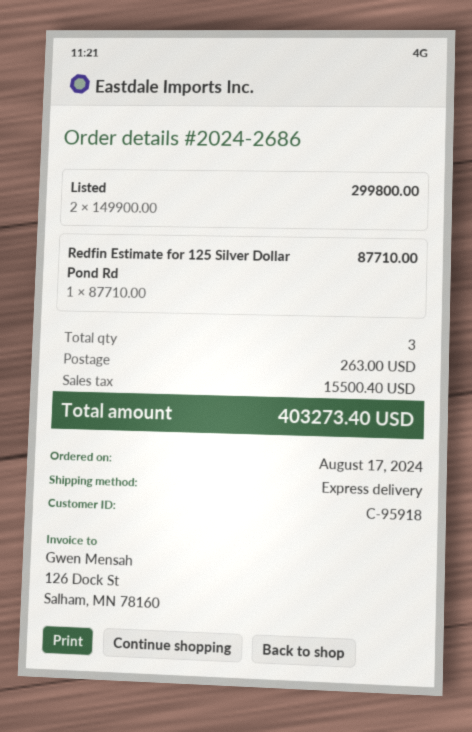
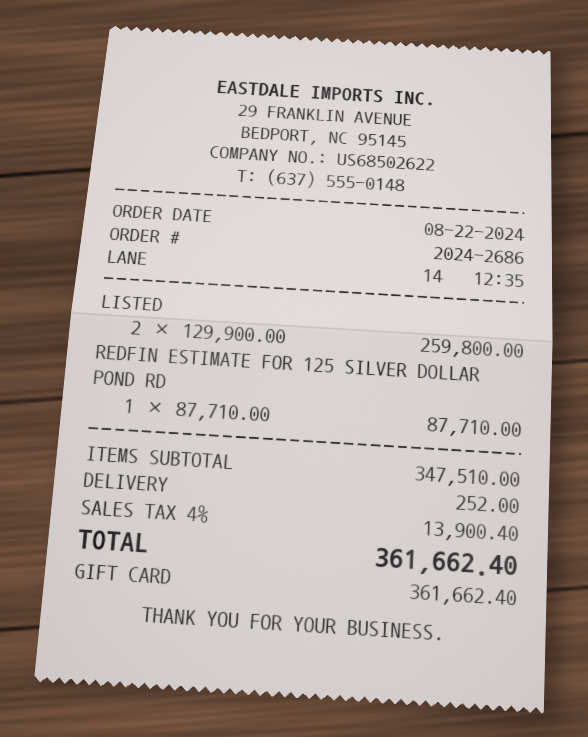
order date: 2024-08-17 -> 2024-08-22
Listed: 2 x 149900.00 = 299800.00 -> 2 x 129900.00 = 259800.00
shipping: 263.00 -> 252.00
tax: 15500.40 -> 13900.40
total: 403273.40 -> 361662.40

